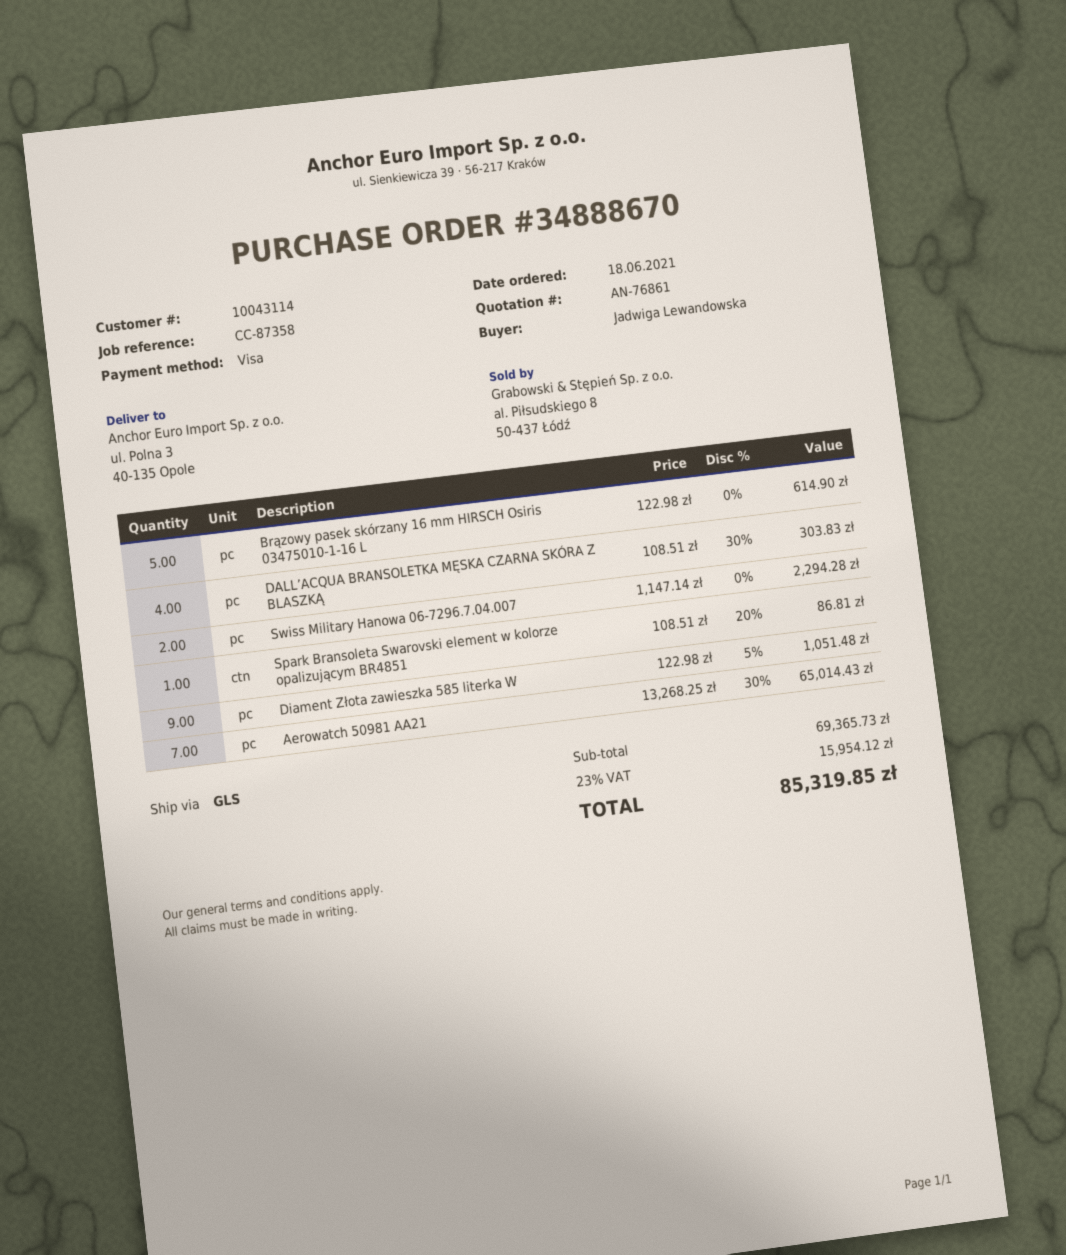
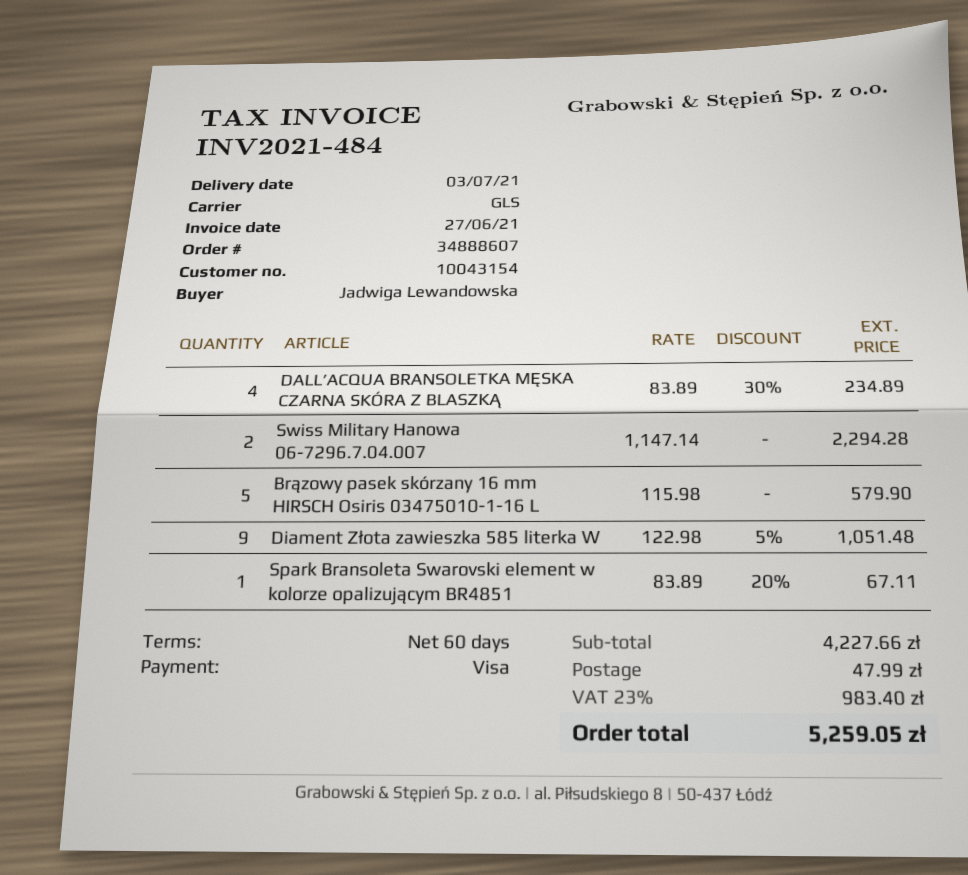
order number: 34888670 -> 34888607
customer number: 10043114 -> 10043154
Brązowy pasek skórzany 16 mm HIRSCH Osiris 03475010-1-16 L: 5 x 122.98 = 614.90 -> 5 x 115.98 = 579.90
DALL’ACQUA BRANSOLETKA MĘSKA CZARNA SKÓRA Z BLASZKĄ: 4 x 108.51 - 30% = 303.83 -> 4 x 83.89 - 30% = 234.89
Spark Bransoleta Swarovski element w kolorze opalizującym BR4851: 1 x 108.51 - 20% = 86.81 -> 1 x 83.89 - 20% = 67.11
Aerowatch 50981 AA21: 7 x 13268.25 - 30% = 65014.43 -> none
subtotal: 69365.73 -> 4227.66
shipping: none -> 47.99
tax: 23% = 15954.12 -> 23% = 983.40
total: 85319.85 -> 5259.05

